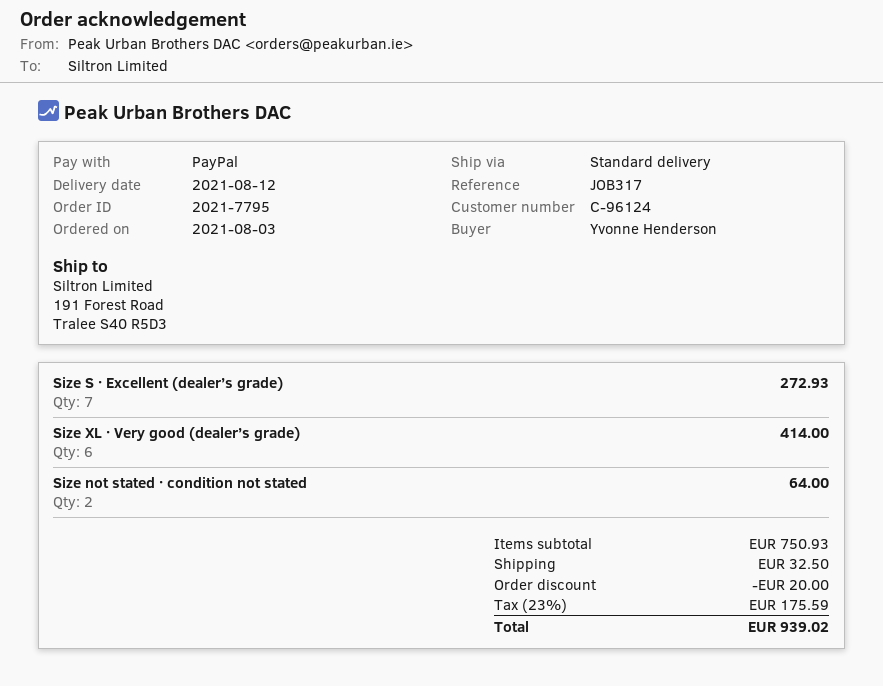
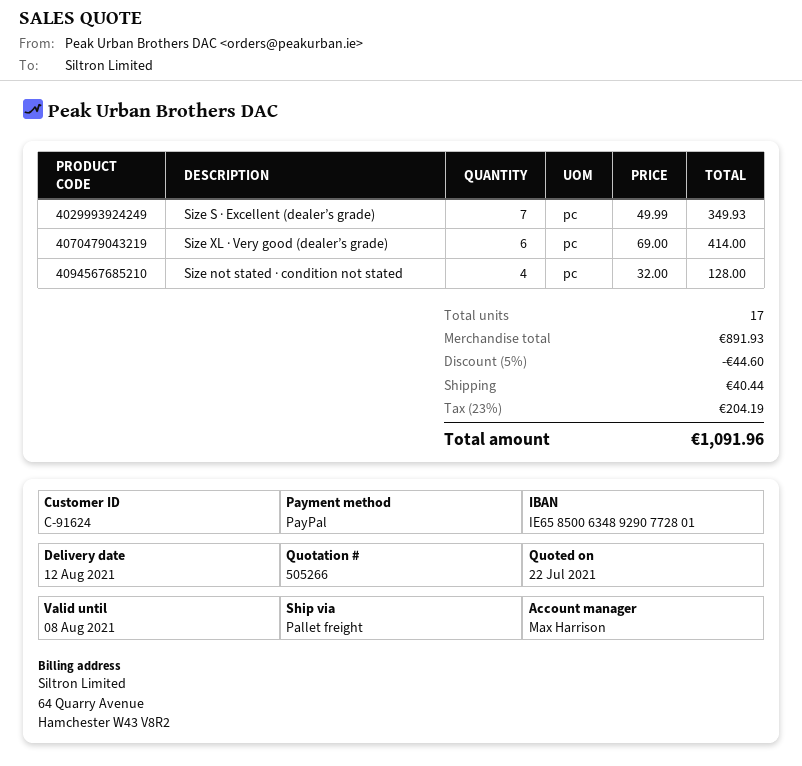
customer number: C-96124 -> C-91624
shipping method: standard -> pallet freight
Size S · Excellent (dealer’s grade): 7 for 272.93 -> 7 for 349.93
Size not stated · condition not stated: 2 for 64.00 -> 4 for 128.00
subtotal: 750.93 -> 891.93
discount: 20.00 -> 44.60
shipping: 32.50 -> 40.44
tax: 23% = 175.59 -> 23% = 204.19
total: 939.02 -> 1091.96

